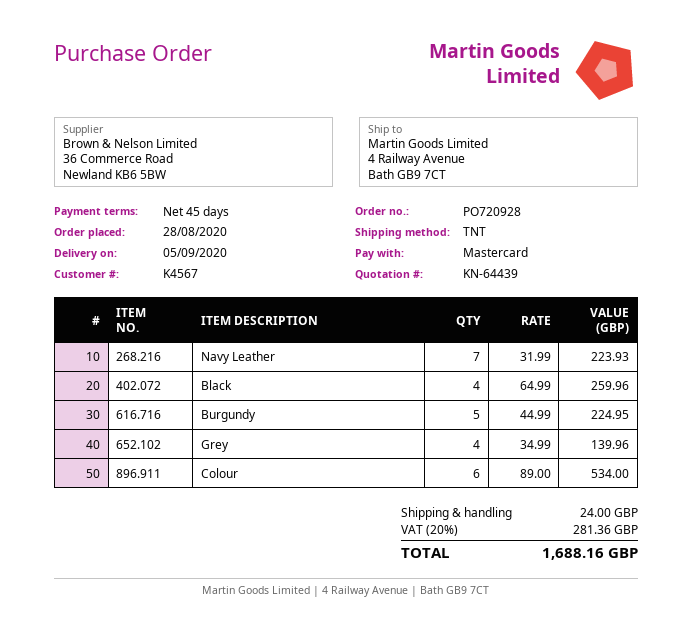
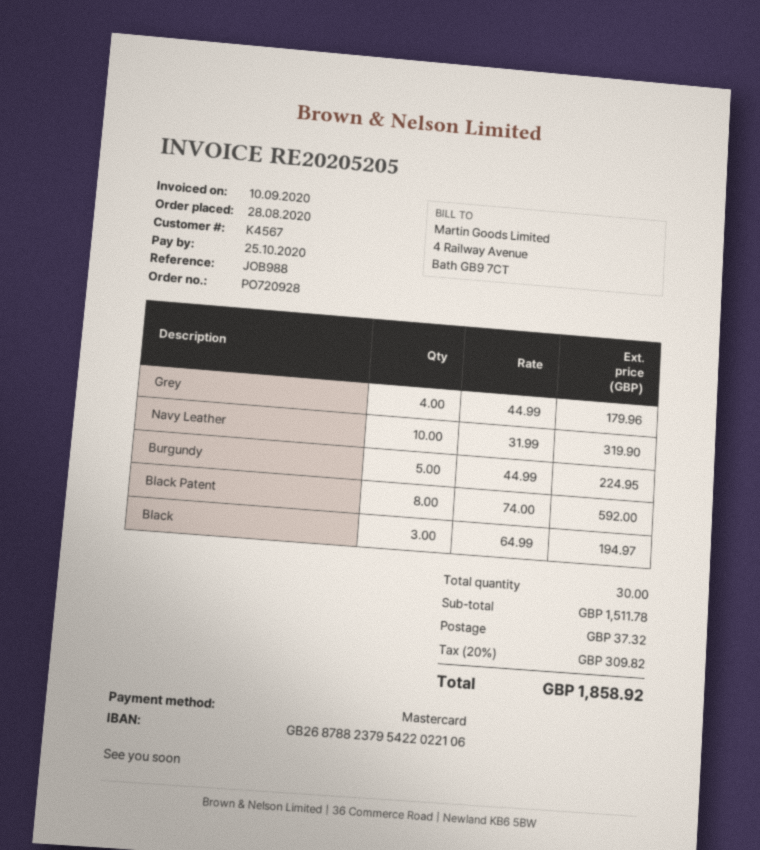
Navy Leather: 7 x 31.99 = 223.93 -> 10 x 31.99 = 319.90
Black: 4 x 64.99 = 259.96 -> 3 x 64.99 = 194.97
Grey: 4 x 34.99 = 139.96 -> 4 x 44.99 = 179.96
Colour: 6 x 89.00 = 534.00 -> none
Black Patent: none -> 8 x 74.00 = 592.00
shipping: 24.00 -> 37.32
tax: 20% = 281.36 -> 20% = 309.82
total: 1688.16 -> 1858.92

